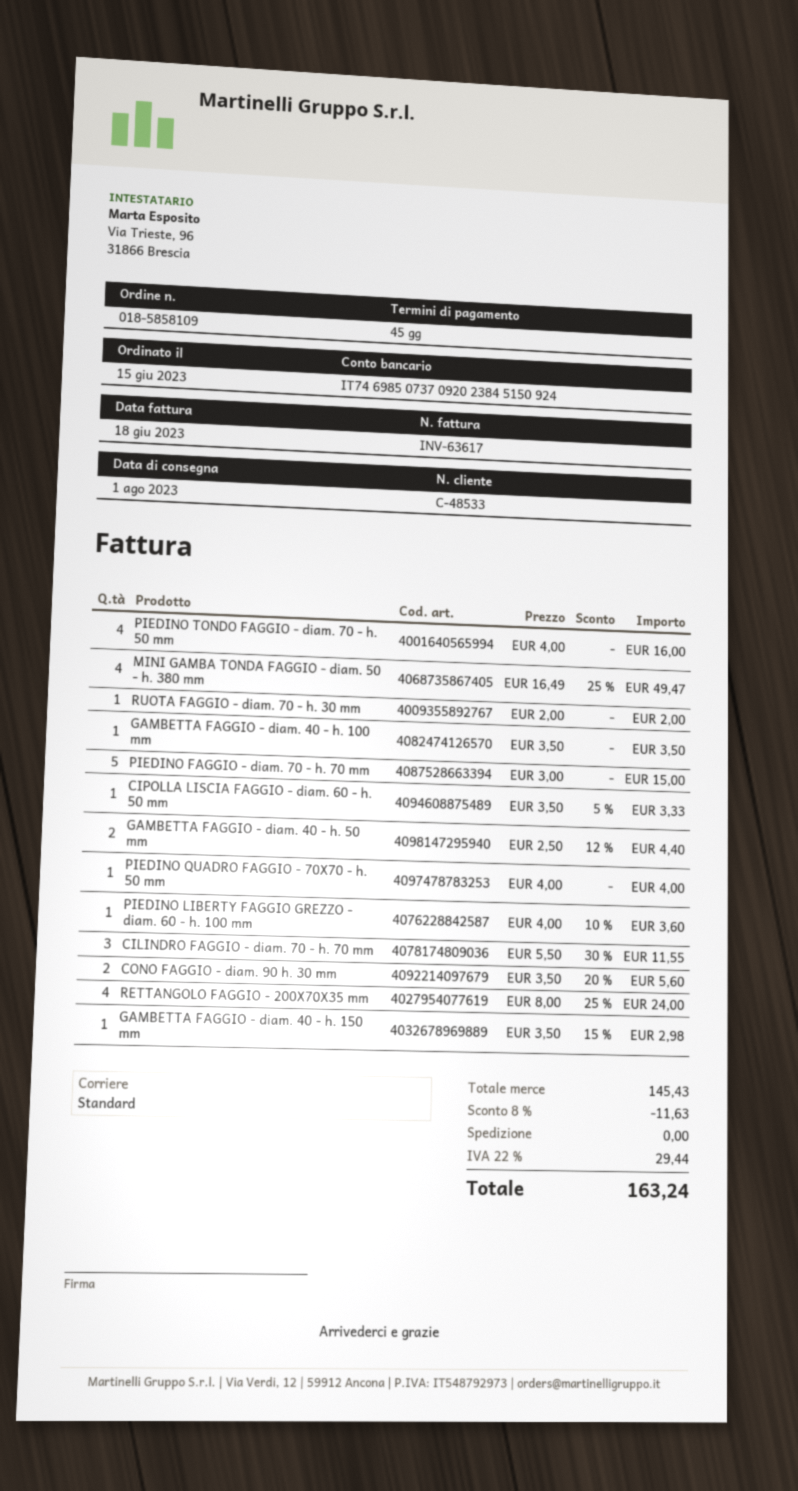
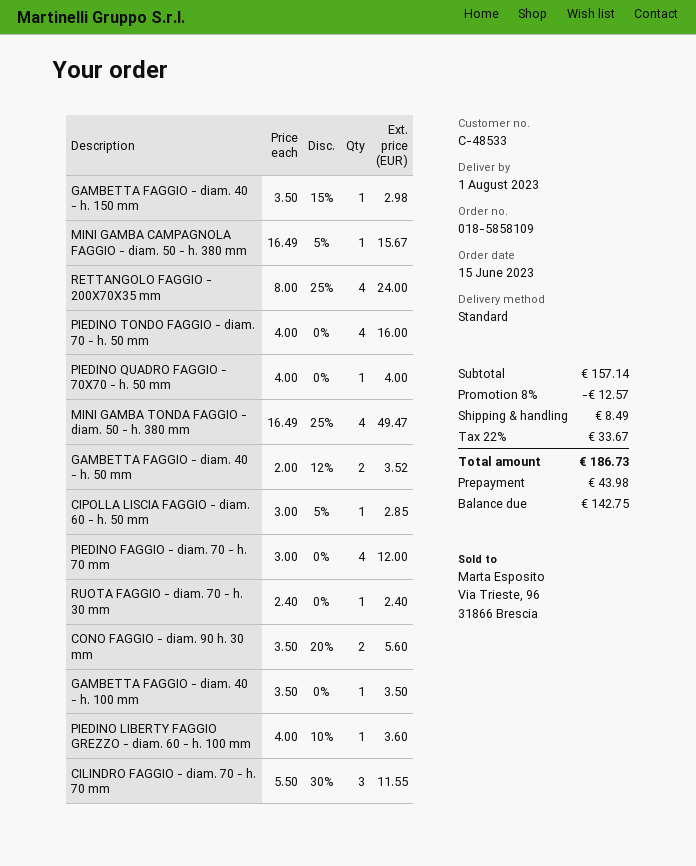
RUOTA FAGGIO - diam. 70 - h. 30 mm: 1 x 2.00 = 2.00 -> 1 x 2.40 = 2.40
PIEDINO FAGGIO - diam. 70 - h. 70 mm: 5 x 3.00 = 15.00 -> 4 x 3.00 = 12.00
CIPOLLA LISCIA FAGGIO - diam. 60 - h. 50 mm: 1 x 3.50 - 5% = 3.33 -> 1 x 3.00 - 5% = 2.85
GAMBETTA FAGGIO - diam. 40 - h. 50 mm: 2 x 2.50 - 12% = 4.40 -> 2 x 2.00 - 12% = 3.52
MINI GAMBA CAMPAGNOLA FAGGIO - diam. 50 - h. 380 mm: none -> 1 x 16.49 - 5% = 15.67
subtotal: 145.43 -> 157.14
discount: 8% = 11.63 -> 8% = 12.57
shipping: 0.00 -> 8.49
tax: 22% = 29.44 -> 22% = 33.67
total: 163.24 -> 186.73

